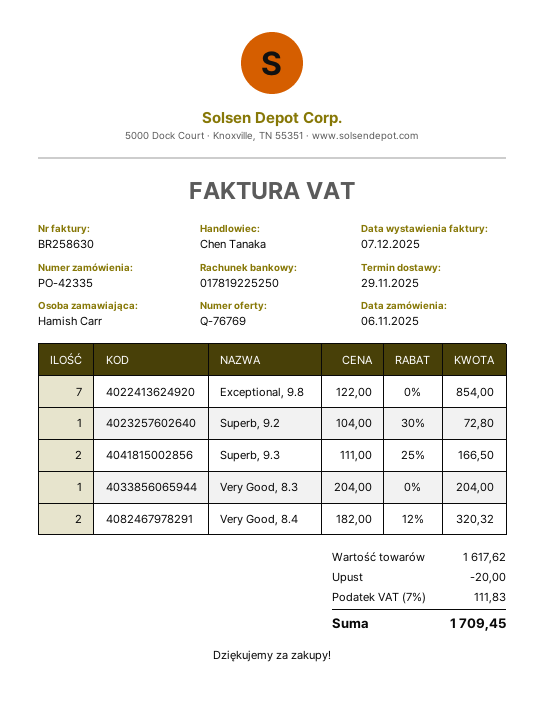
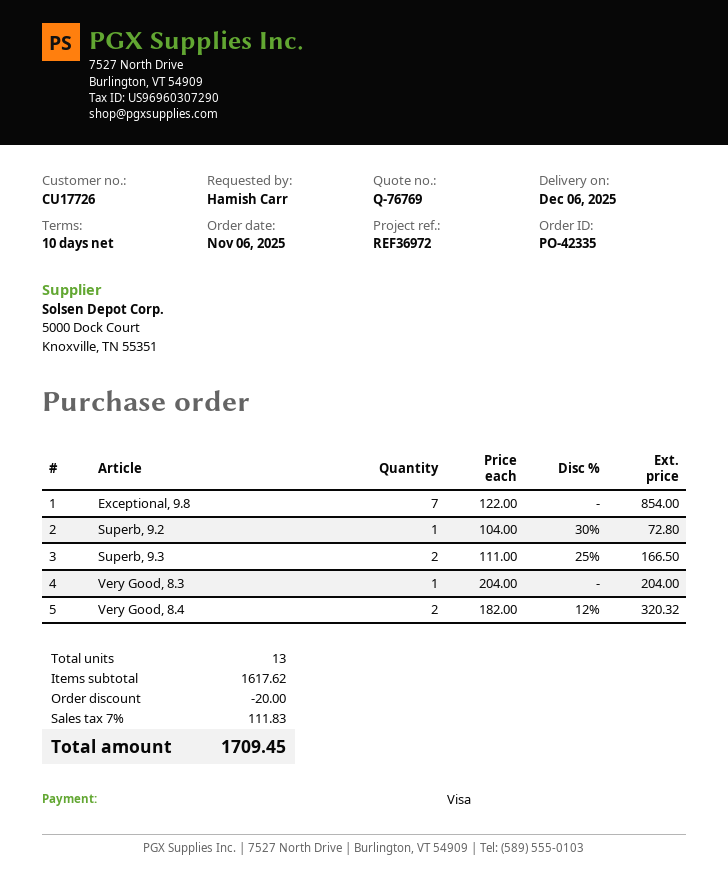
delivery date: 2025-11-29 -> 2025-12-06

